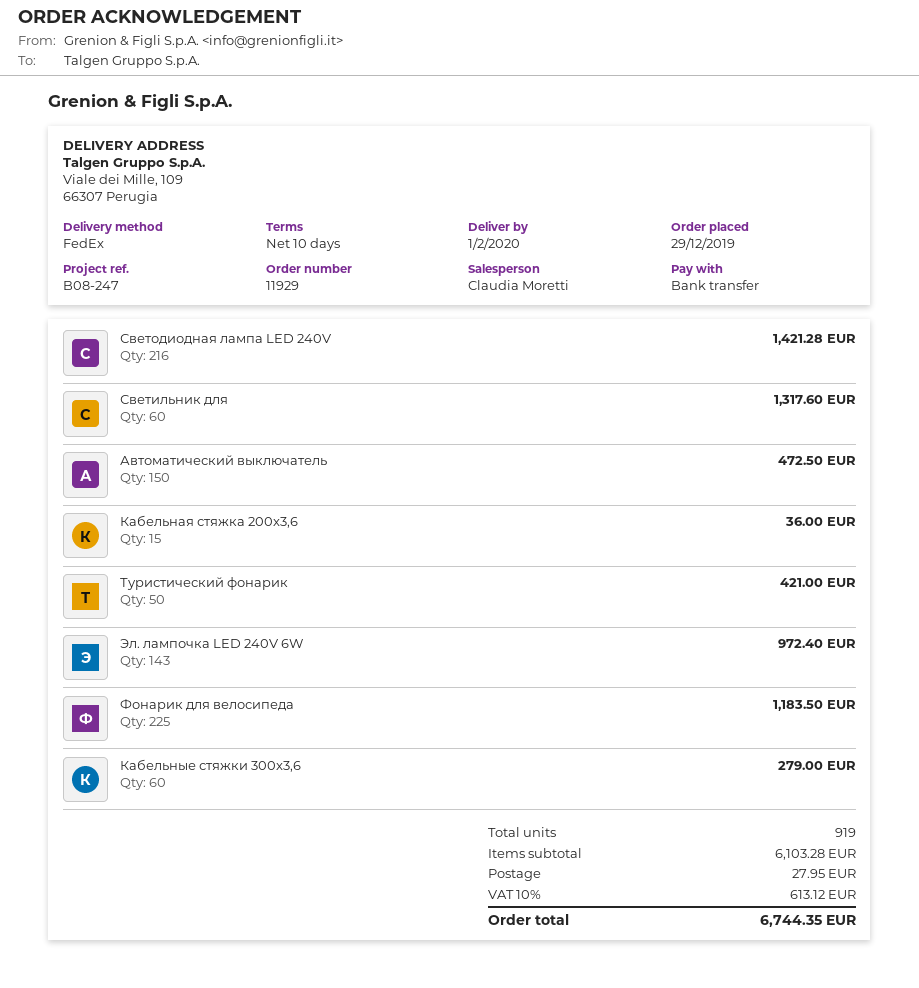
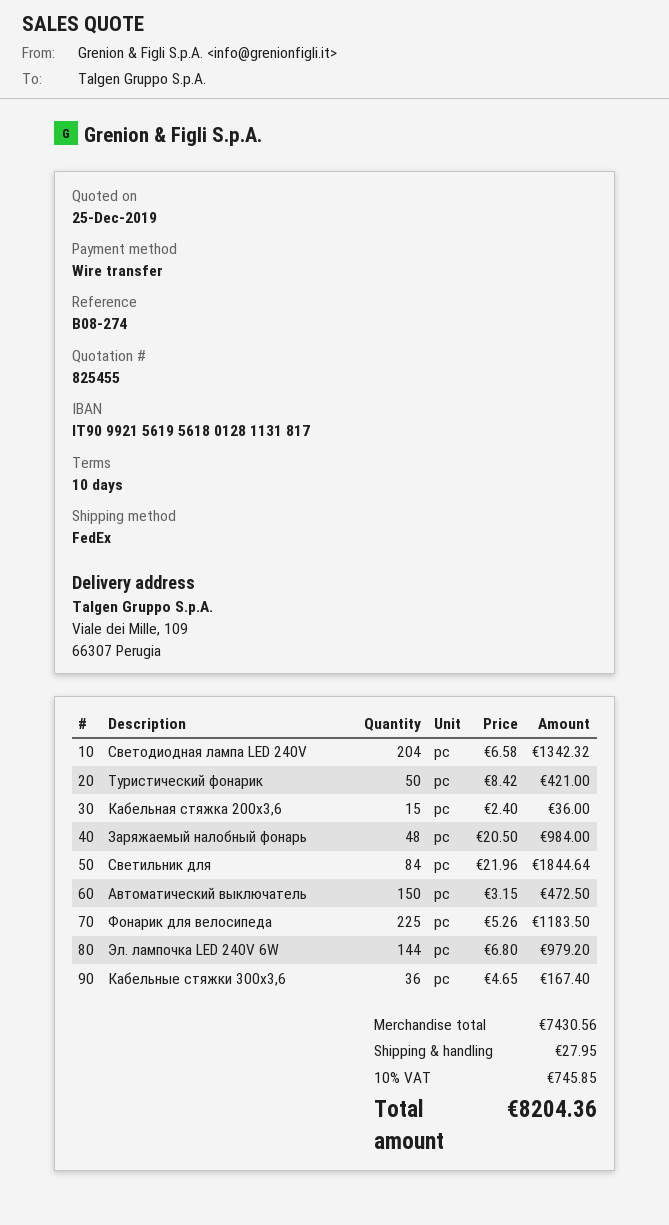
reference: B08-247 -> B08-274
Светодиодная лампа LED 240V: 216 for 1421.28 -> 204 for 1342.32
Светильник для: 60 for 1317.60 -> 84 for 1844.64
Эл. лампочка LED 240V 6W: 143 for 972.40 -> 144 for 979.20
Кабельные стяжки 300x3,6: 60 for 279.00 -> 36 for 167.40
Заряжаемый налобный фонарь: none -> 48 for 984.00
subtotal: 6103.28 -> 7430.56
tax: 10% = 613.12 -> 10% = 745.85
total: 6744.35 -> 8204.36

